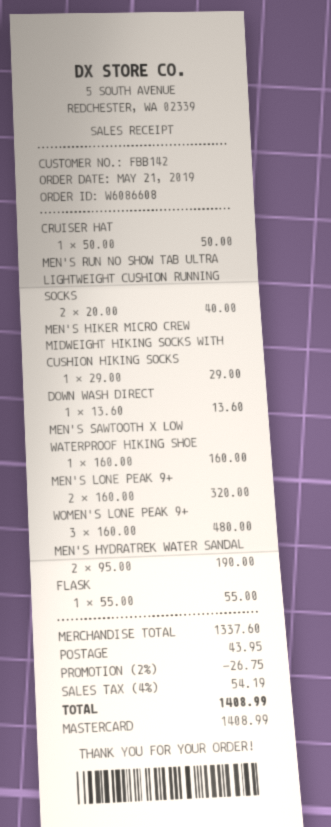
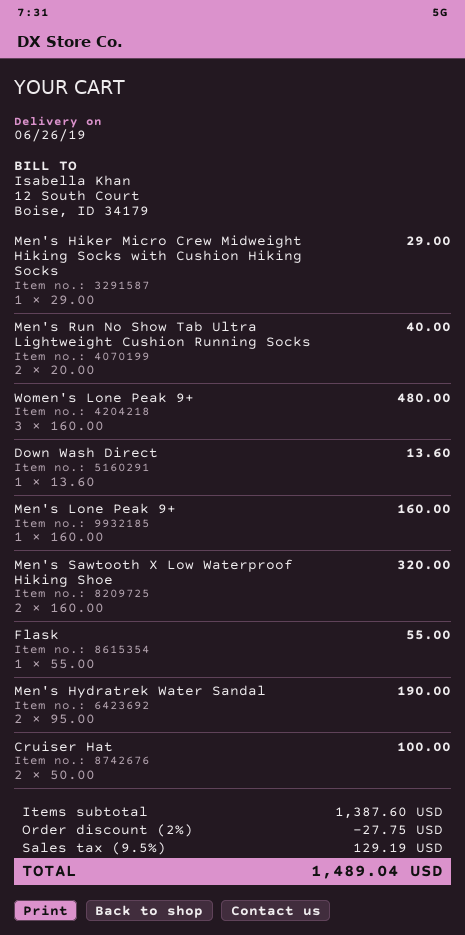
CRUISER HAT: 1 x 50.00 = 50.00 -> 2 x 50.00 = 100.00
MEN'S SAWTOOTH X LOW WATERPROOF HIKING SHOE: 1 x 160.00 = 160.00 -> 2 x 160.00 = 320.00
MEN'S LONE PEAK 9+: 2 x 160.00 = 320.00 -> 1 x 160.00 = 160.00
subtotal: 1337.60 -> 1387.60
discount: 2% = 26.75 -> 2% = 27.75
shipping: 43.95 -> none
tax: 4% = 54.19 -> 9.5% = 129.19
total: 1408.99 -> 1489.04

